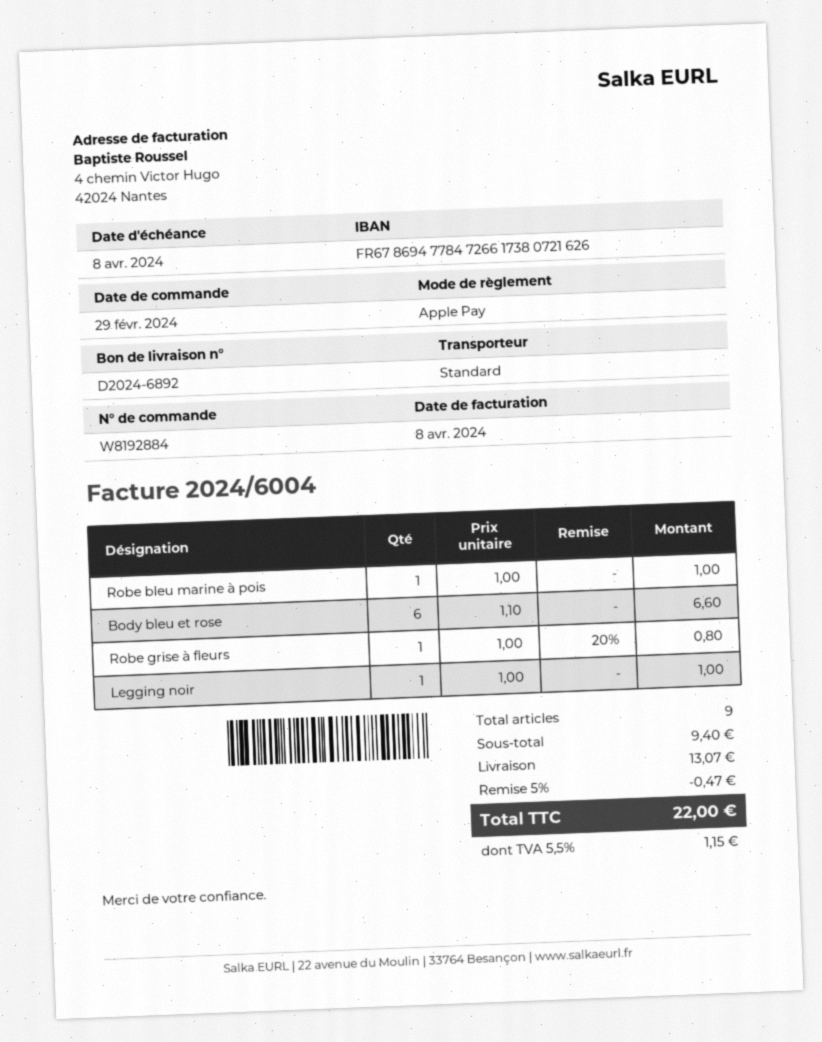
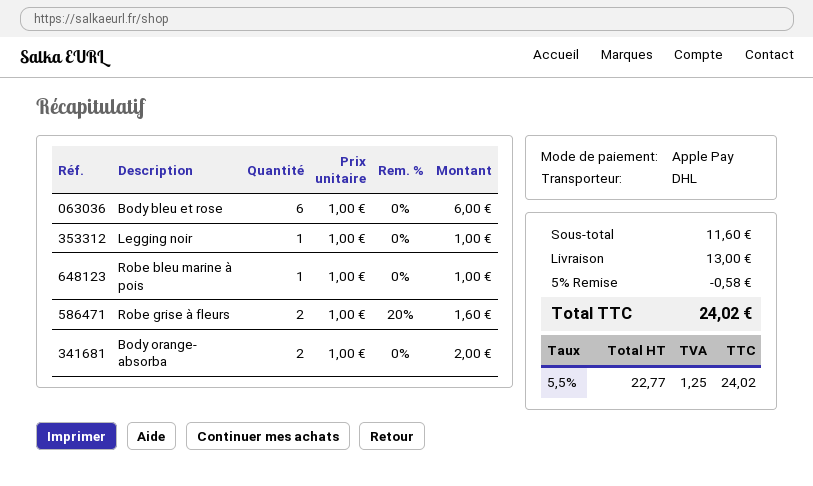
shipping method: standard -> DHL
Body bleu et rose: 6 x 1.10 = 6.60 -> 6 x 1.00 = 6.00
Robe grise à fleurs: 1 x 1.00 - 20% = 0.80 -> 2 x 1.00 - 20% = 1.60
Body orange- absorba: none -> 2 x 1.00 = 2.00
subtotal: 9.40 -> 11.60
discount: 5% = 0.47 -> 5% = 0.58
shipping: 13.07 -> 13.00
tax: 5.5% = 1.15 -> 5.5% = 1.25
total: 22.00 -> 24.02

